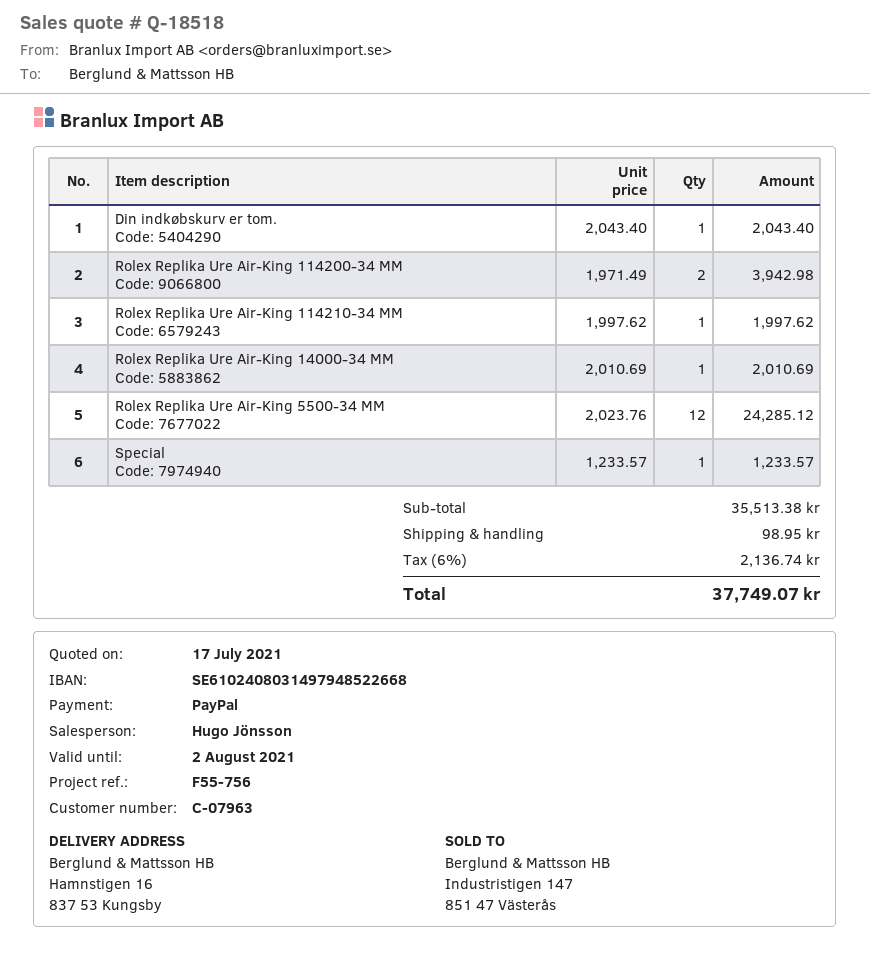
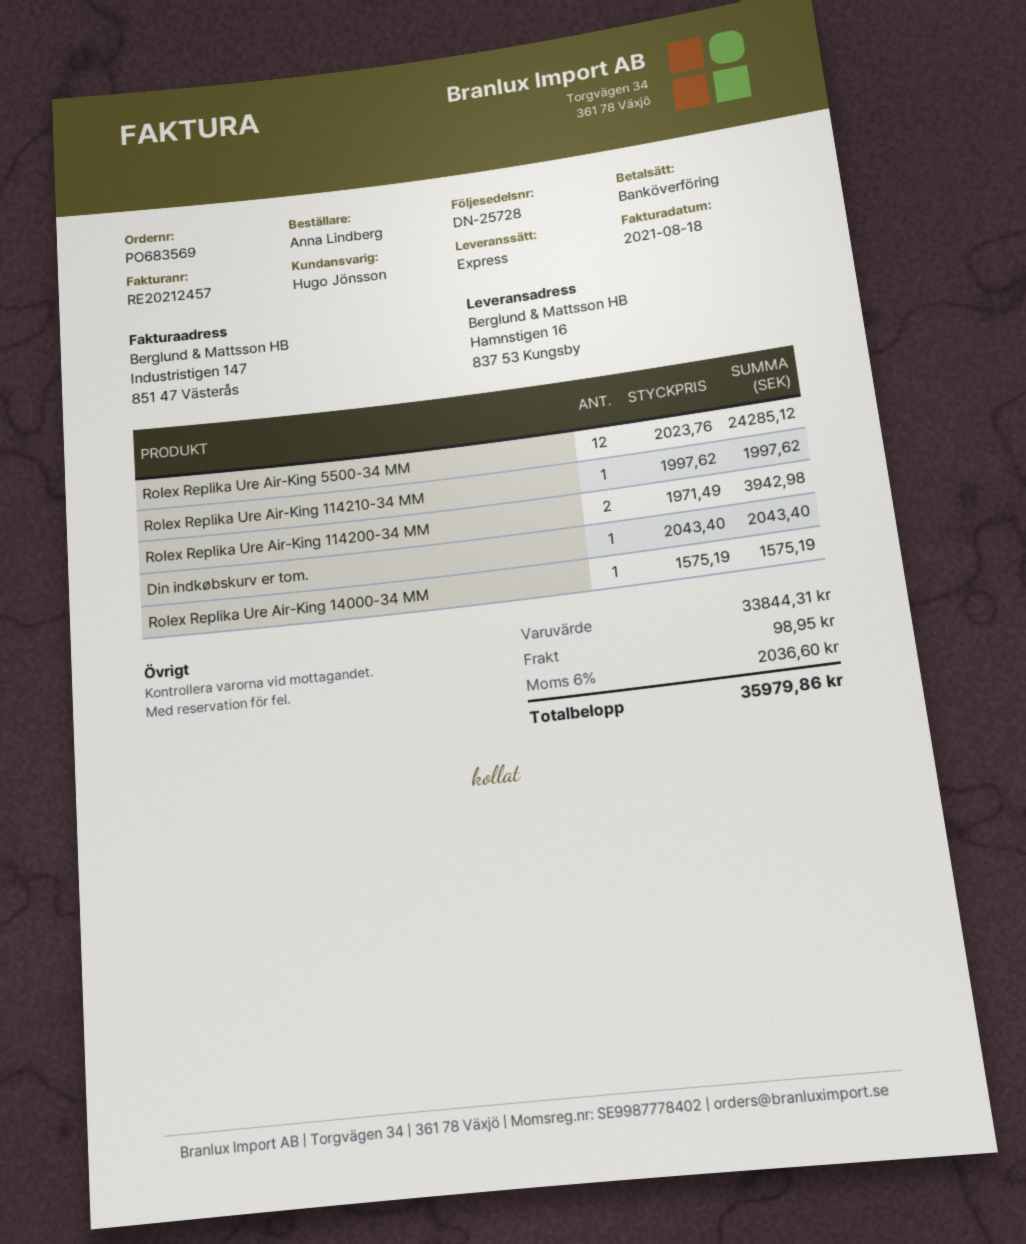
payment method: PayPal -> bank transfer
Rolex Replika Ure Air-King 14000-34 MM: 1 x 2010.69 = 2010.69 -> 1 x 1575.19 = 1575.19
Special: 1 x 1233.57 = 1233.57 -> none
subtotal: 35513.38 -> 33844.31
tax: 6% = 2136.74 -> 6% = 2036.60
total: 37749.07 -> 35979.86

